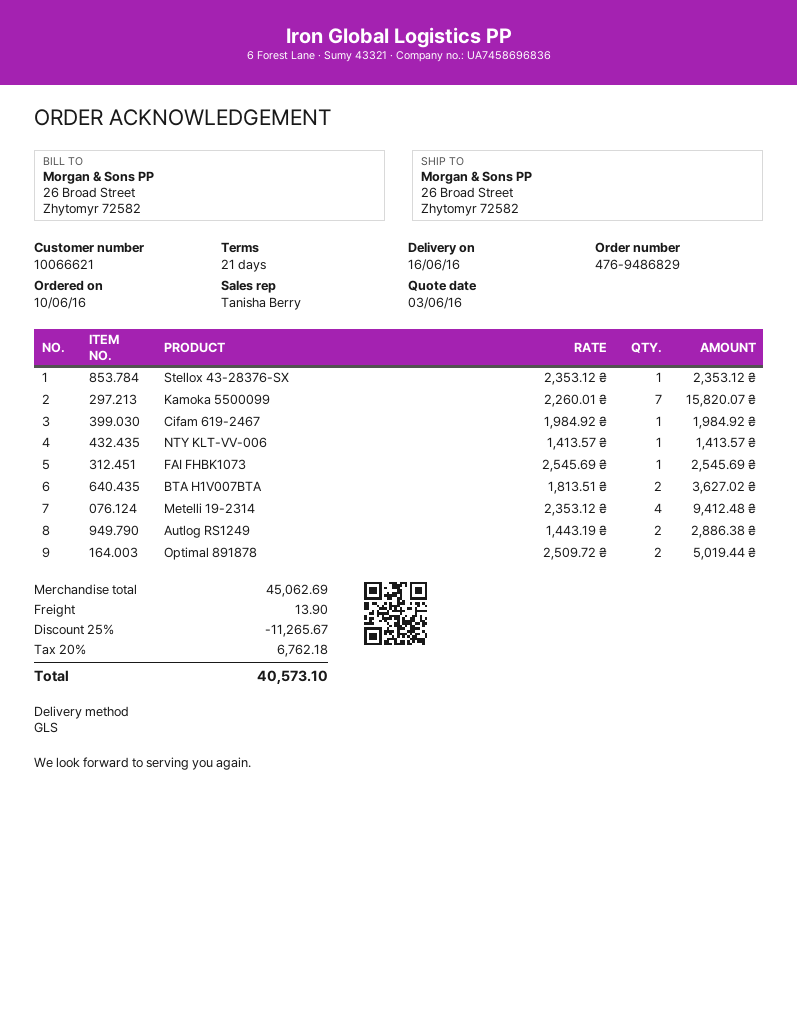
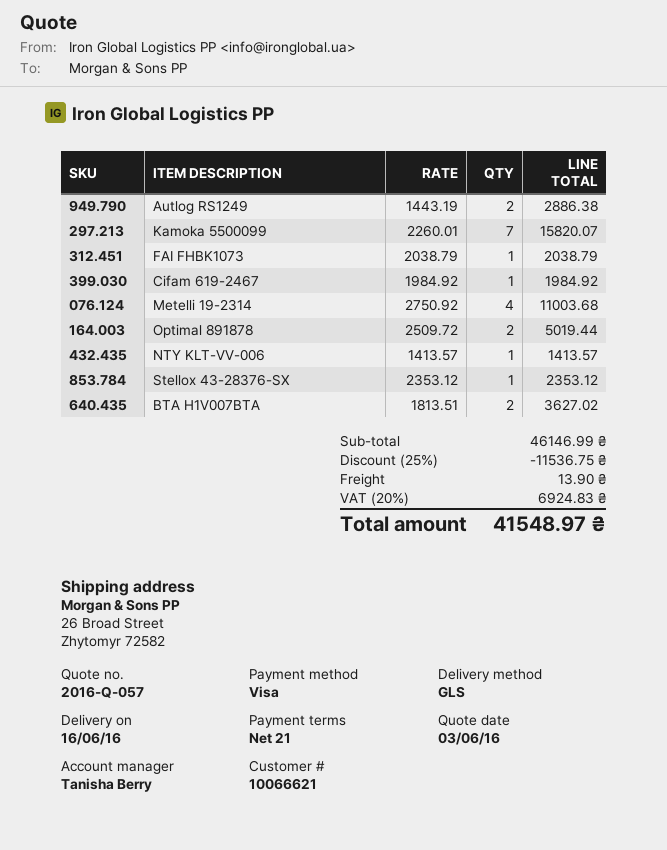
FAI FHBK1073: 1 x 2545.69 = 2545.69 -> 1 x 2038.79 = 2038.79
Metelli 19-2314: 4 x 2353.12 = 9412.48 -> 4 x 2750.92 = 11003.68
subtotal: 45062.69 -> 46146.99
discount: 25% = 11265.67 -> 25% = 11536.75
tax: 20% = 6762.18 -> 20% = 6924.83
total: 40573.10 -> 41548.97

